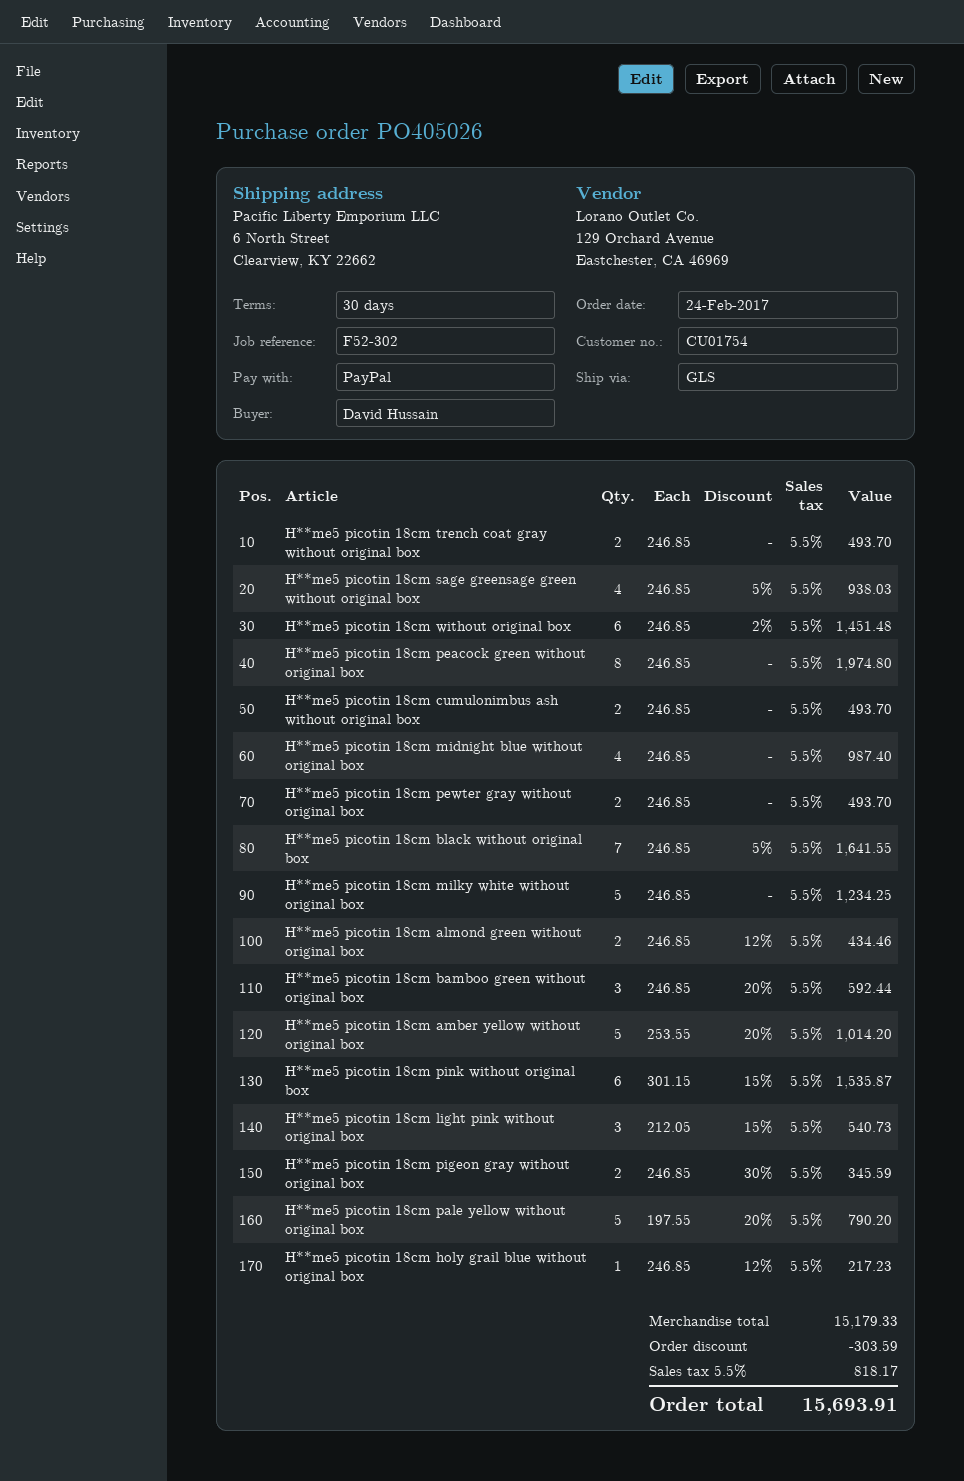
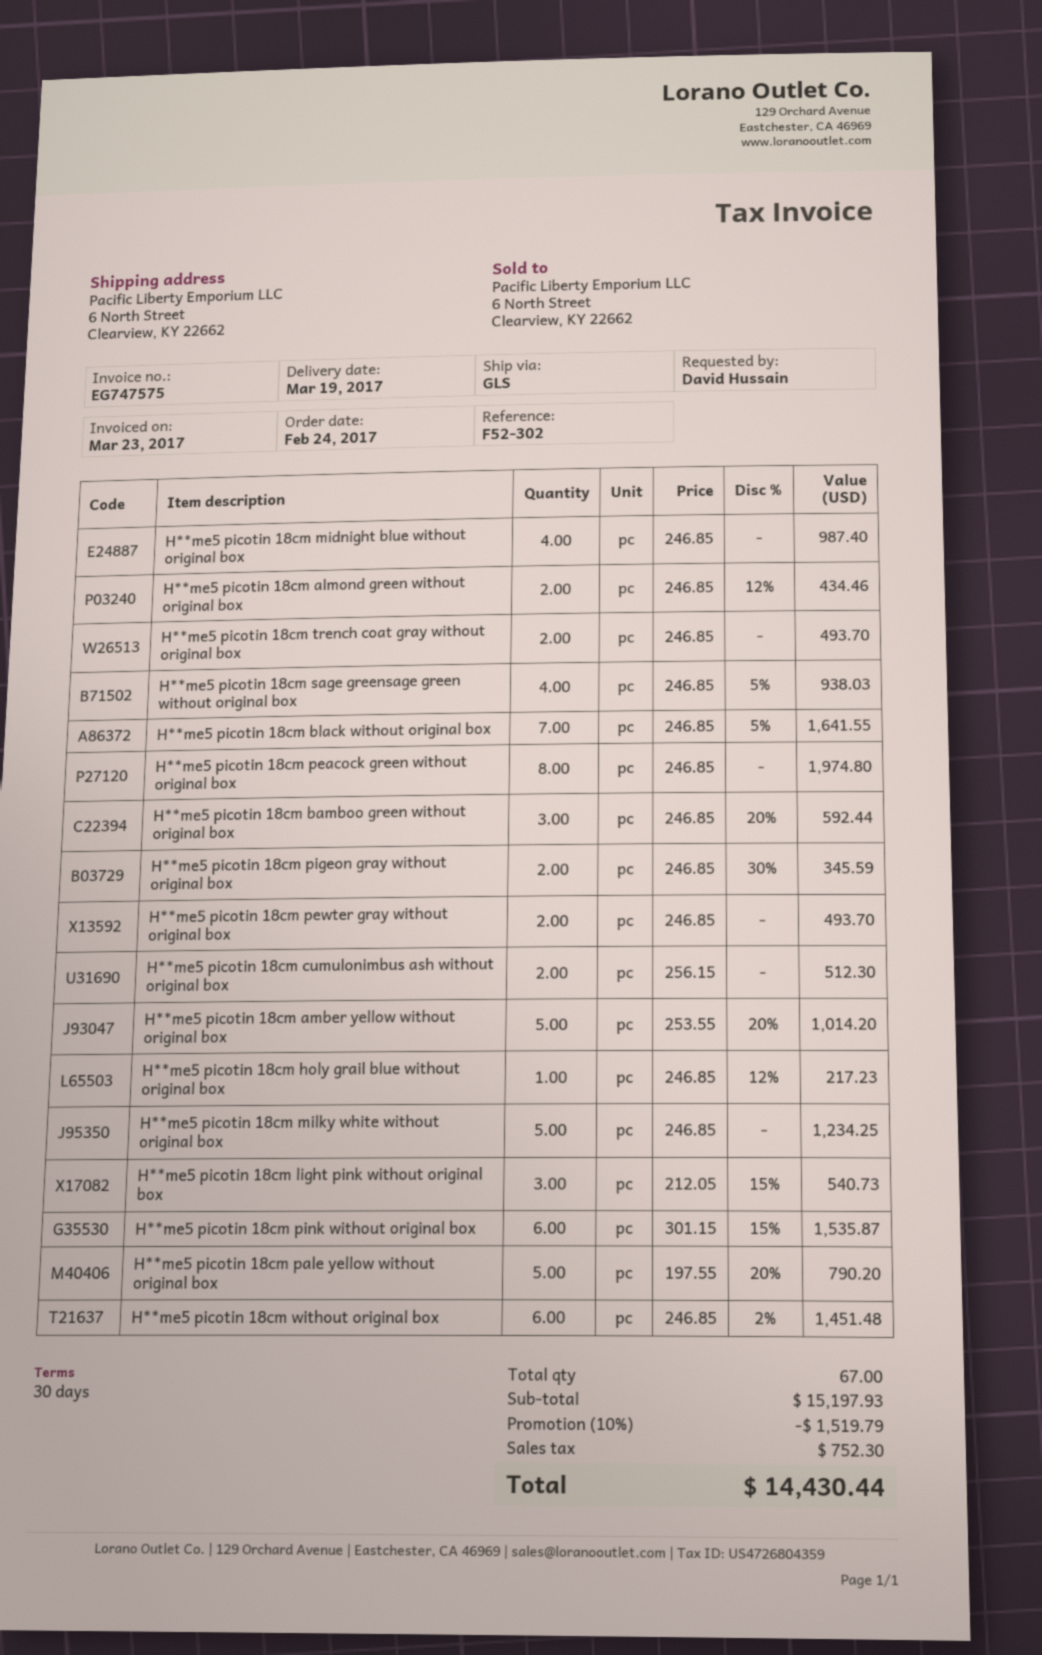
H**me5 picotin 18cm cumulonimbus ash without original box: 2 x 246.85 = 493.70 -> 2 x 256.15 = 512.30
subtotal: 15179.33 -> 15197.93
discount: 303.59 -> 1519.79
tax: 818.17 -> 752.30
total: 15693.91 -> 14430.44

